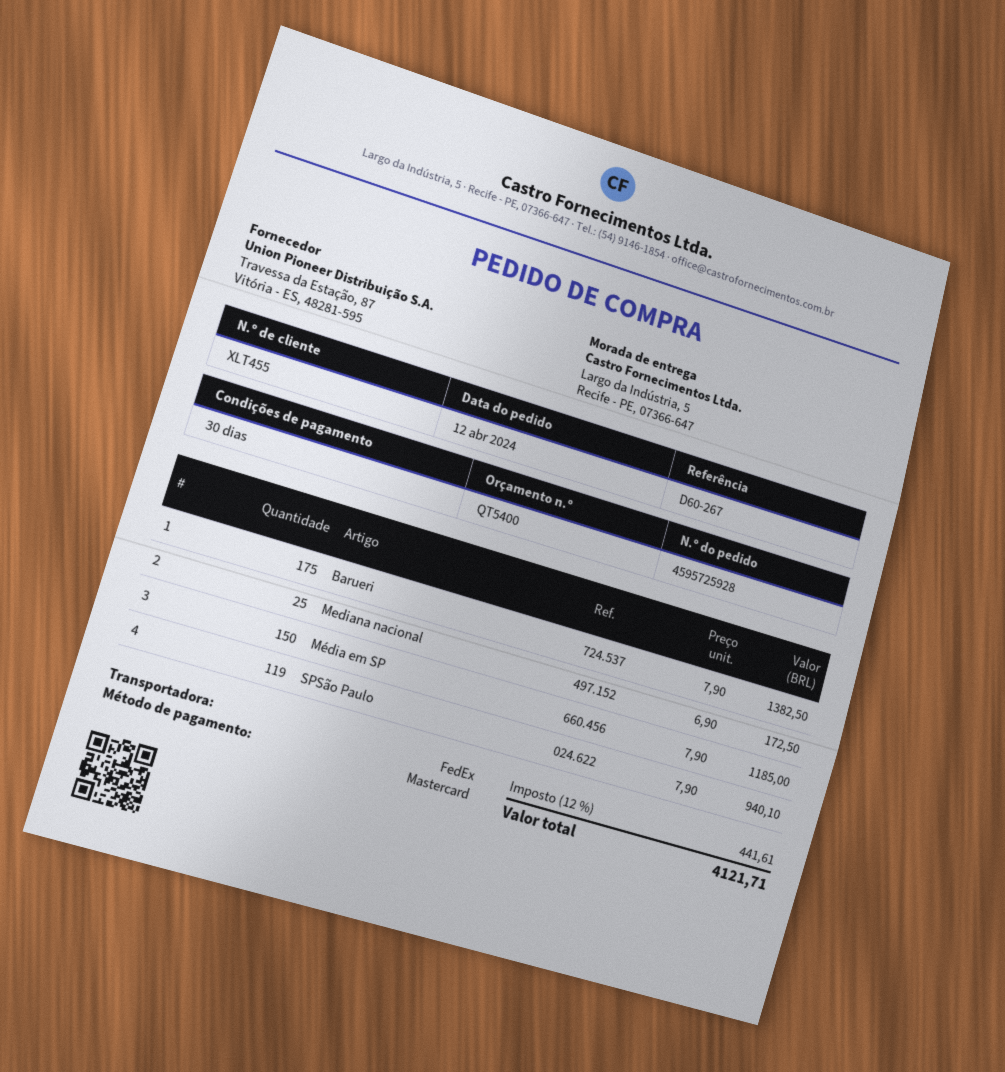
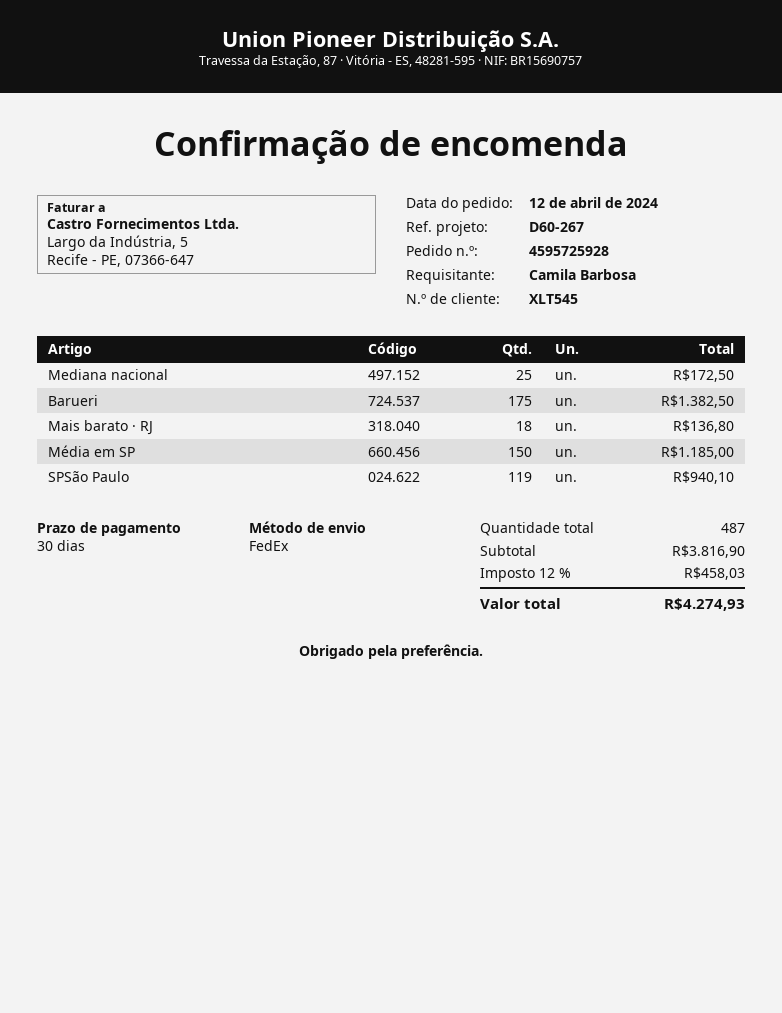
customer number: XLT455 -> XLT545
Mais barato · RJ: none -> 18 for 136.80
tax: 12% = 441.61 -> 12% = 458.03
total: 4121.71 -> 4274.93

